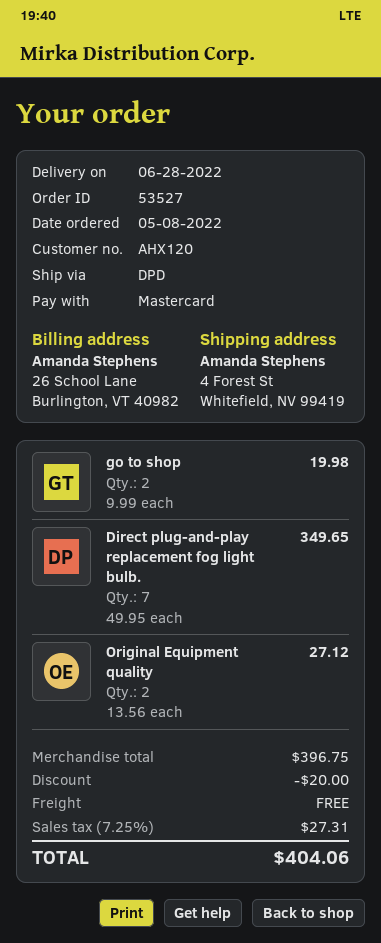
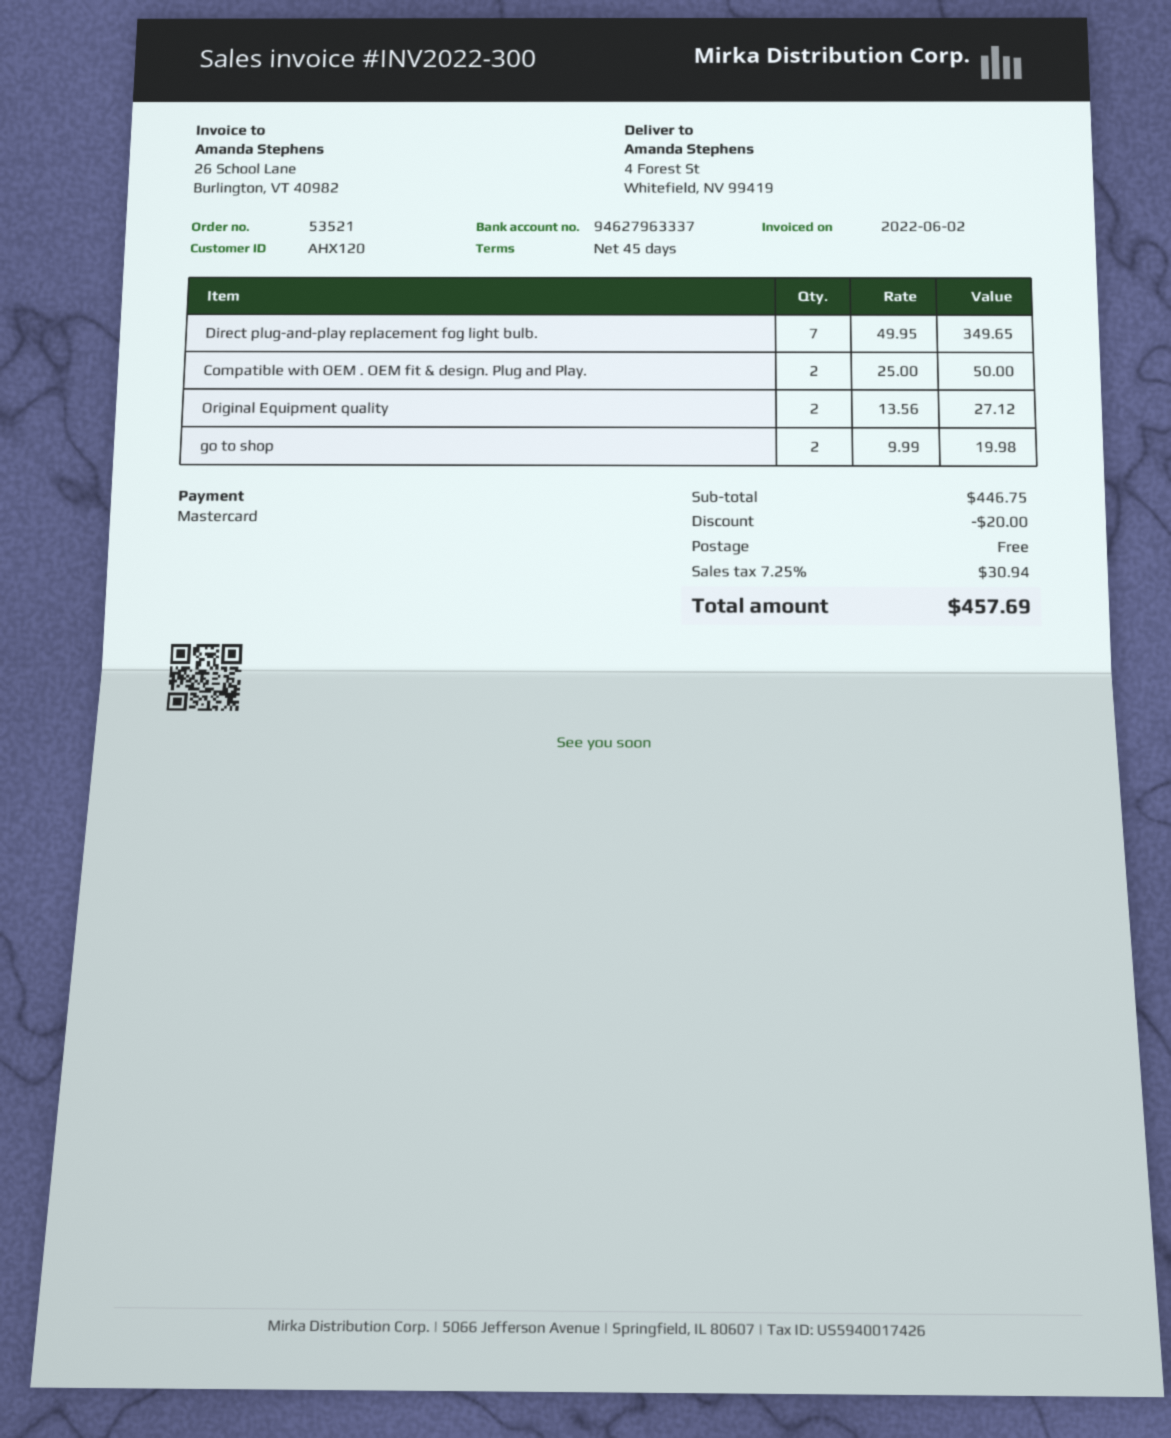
order number: 53527 -> 53521
Compatible with OEM . OEM fit & design. Plug and Play.: none -> 2 x 25.00 = 50.00
subtotal: 396.75 -> 446.75
tax: 7.25% = 27.31 -> 7.25% = 30.94
total: 404.06 -> 457.69

